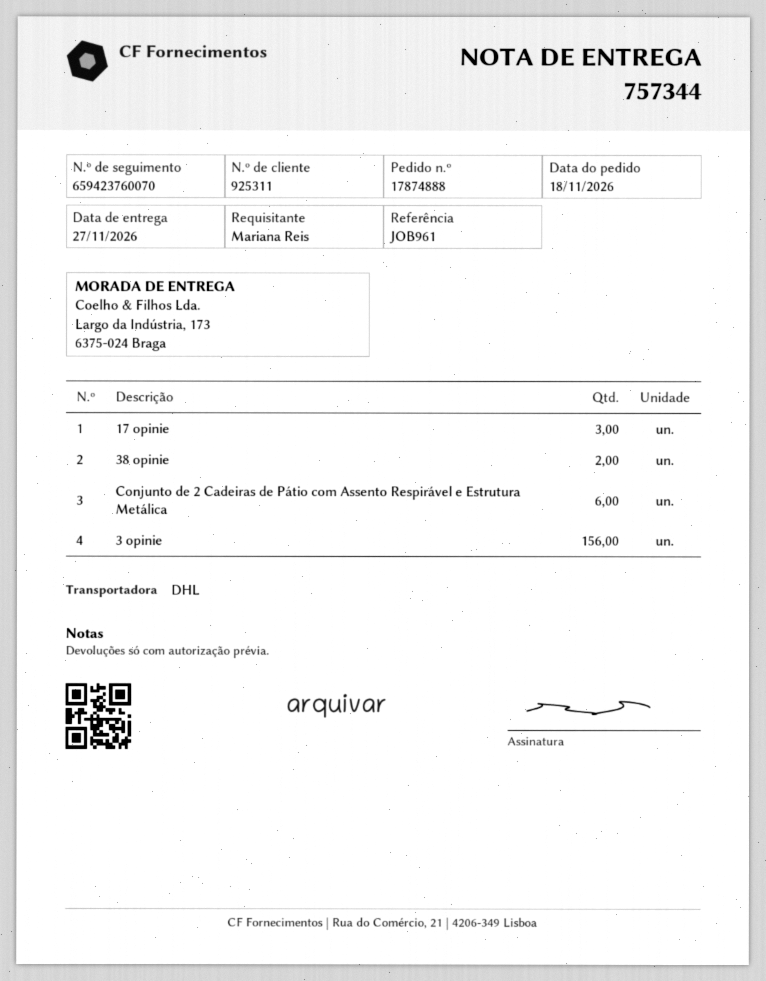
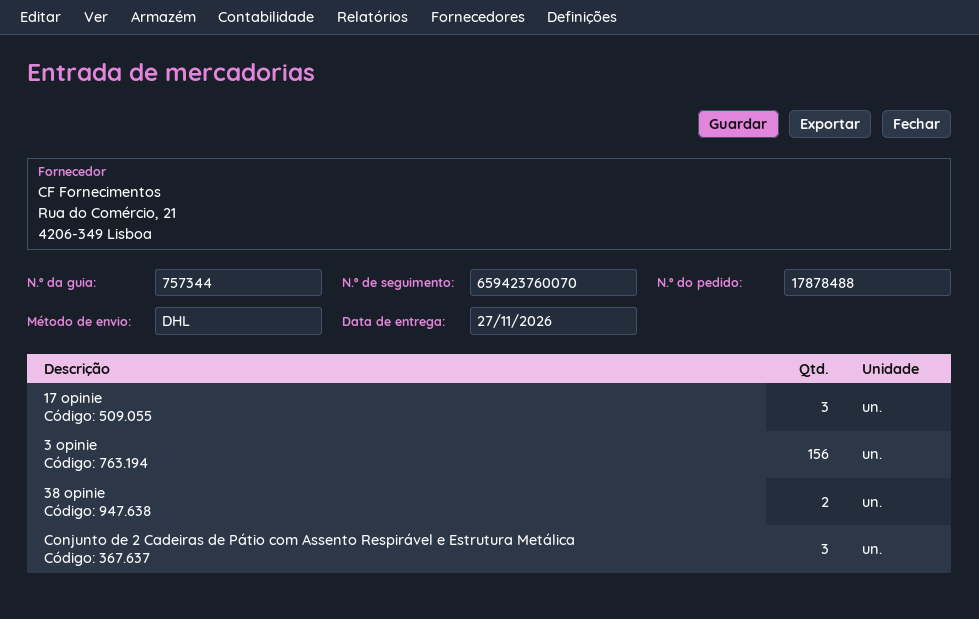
order number: 17874888 -> 17878488
Conjunto de 2 Cadeiras de Pátio com Assento Respirável e Estrutura Metálica: 6 -> 3

